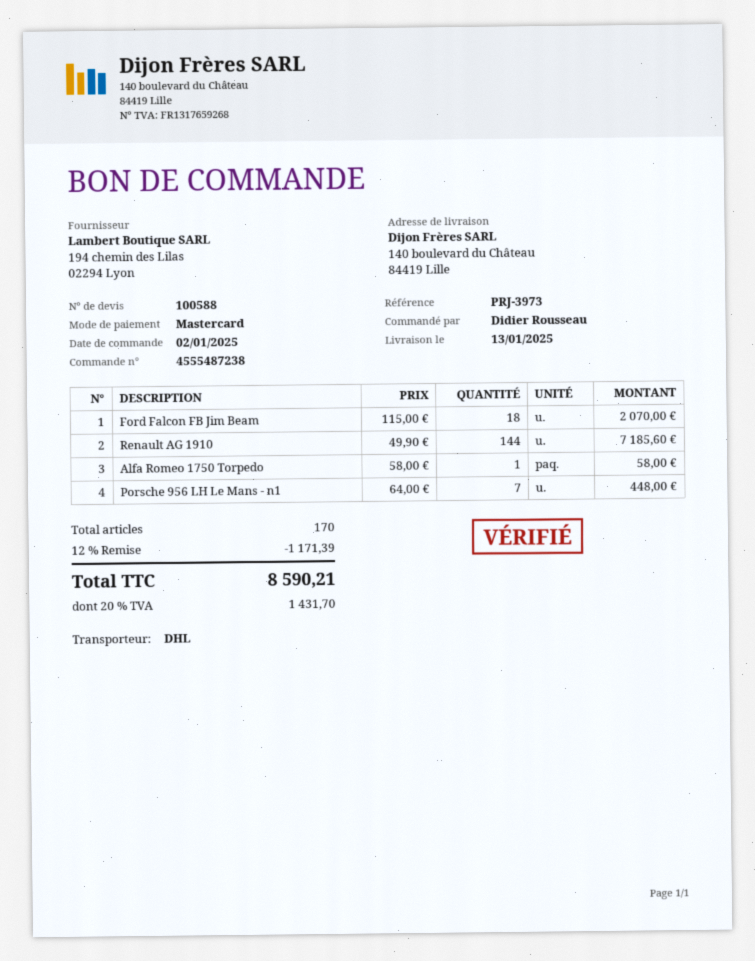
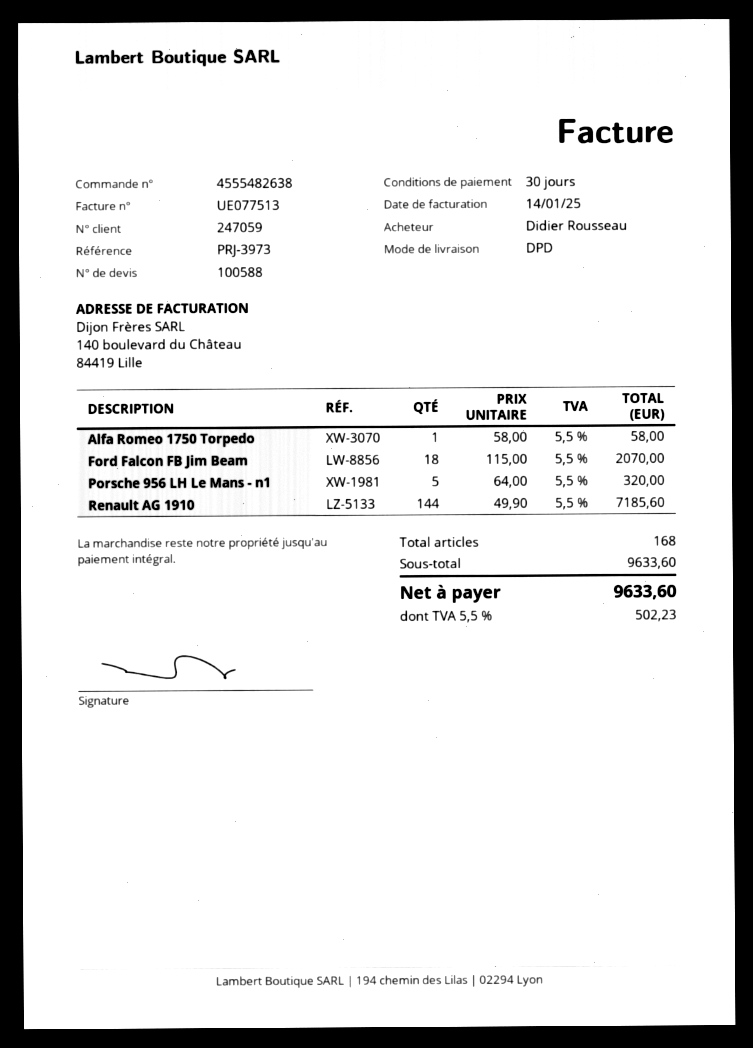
order number: 4555487238 -> 4555482638
shipping method: DHL -> DPD
Porsche 956 LH Le Mans - n1: 7 x 64.00 = 448.00 -> 5 x 64.00 = 320.00
total quantity: 170 -> 168
discount: 12% = 1171.39 -> none
tax: 20% = 1431.70 -> 5.5% = 502.23
total: 8590.21 -> 9633.60

